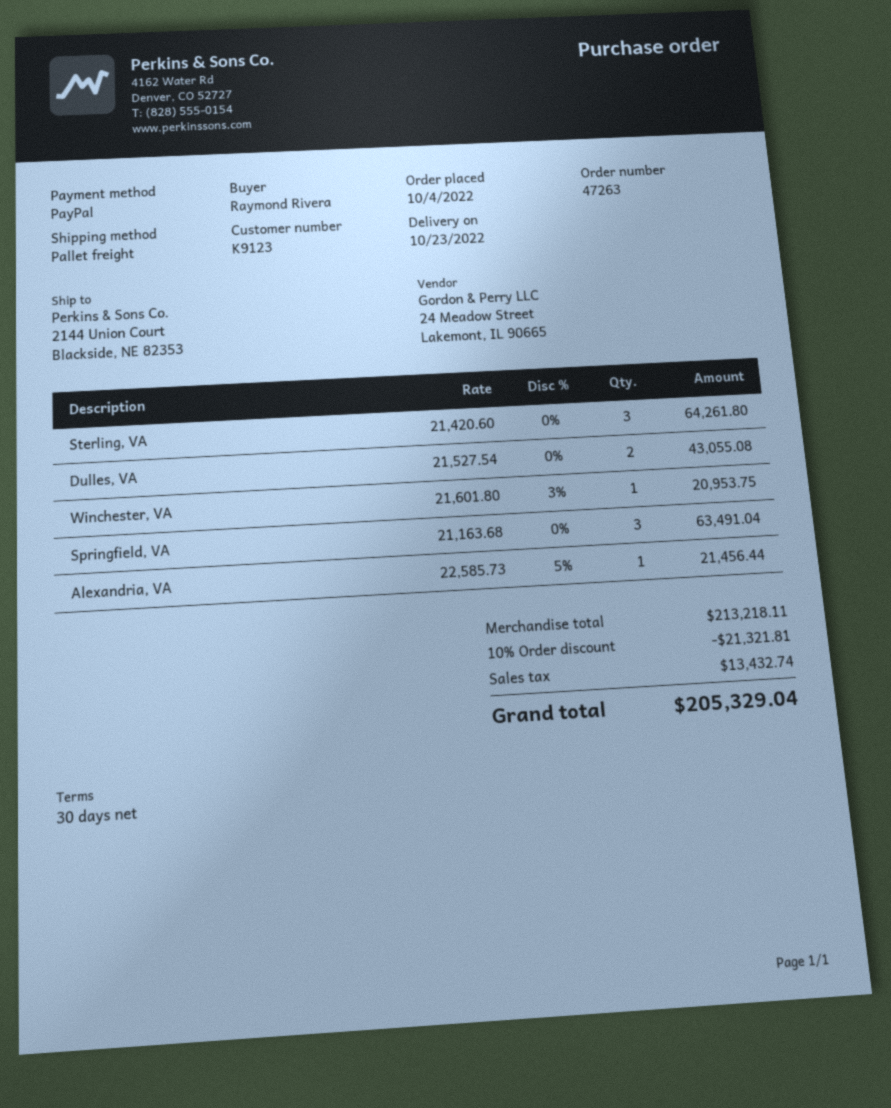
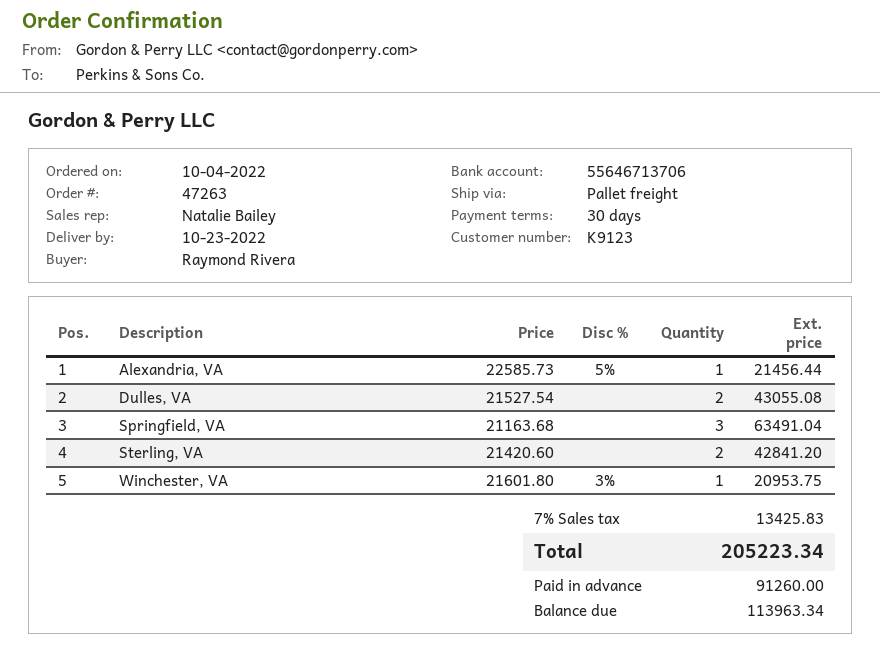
Sterling, VA: 3 x 21420.60 = 64261.80 -> 2 x 21420.60 = 42841.20
discount: 10% = 21321.81 -> none
tax: 13432.74 -> 13425.83
total: 205329.04 -> 205223.34

